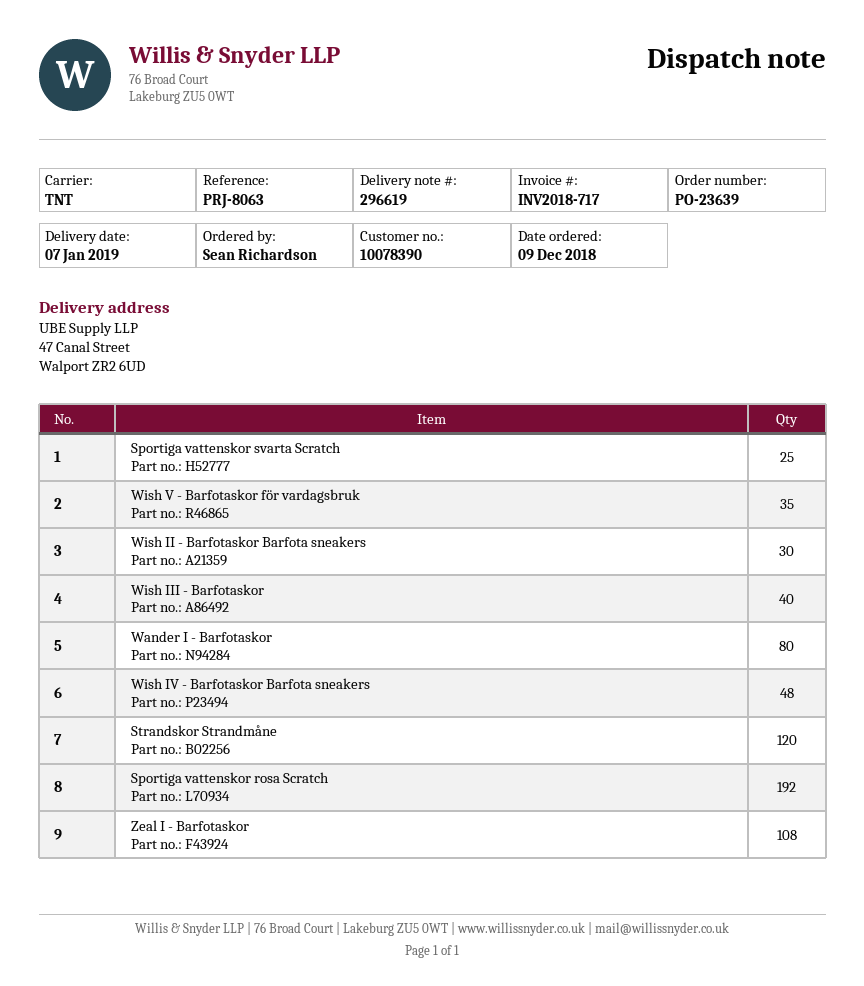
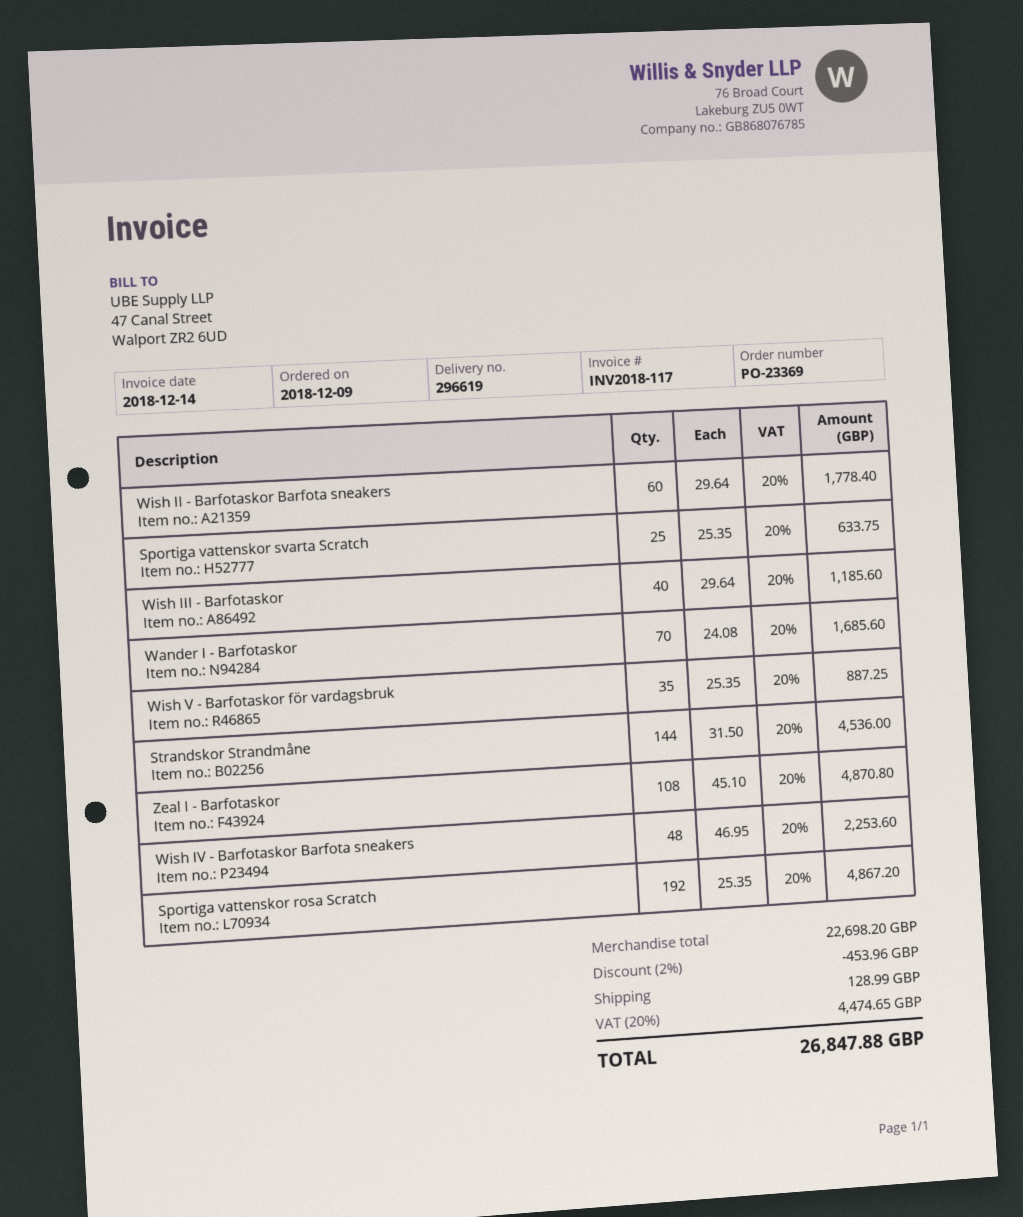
order number: PO-23639 -> PO-23369
invoice number: INV2018-717 -> INV2018-117
Wish II - Barfotaskor Barfota sneakers: 30 -> 60
Wander I - Barfotaskor: 80 -> 70
Strandskor Strandmåne: 120 -> 144

